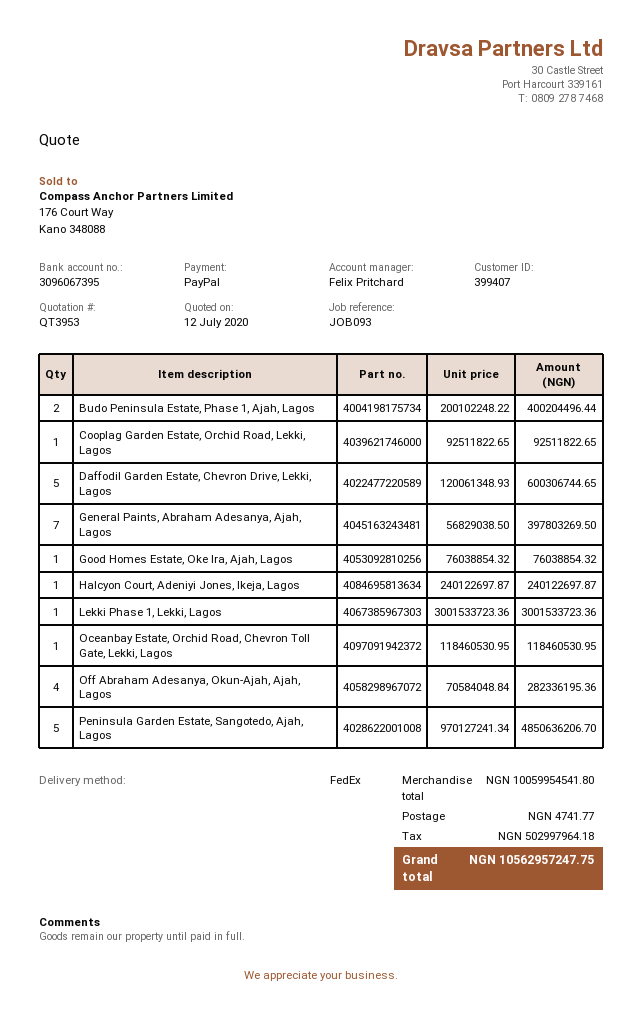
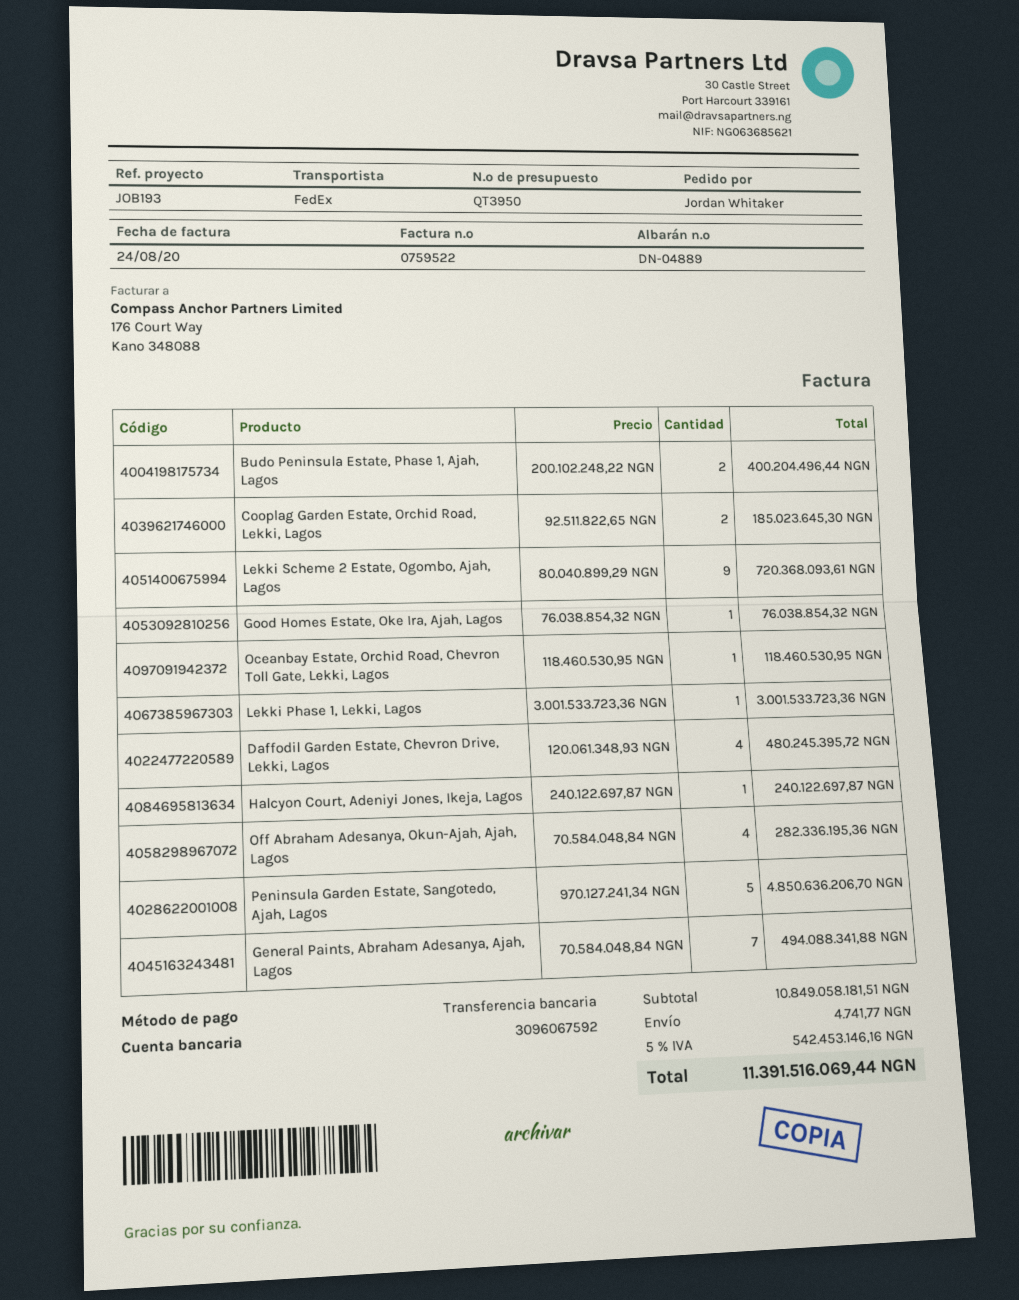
quote number: QT3953 -> QT3950
reference: JOB093 -> JOB193
payment method: PayPal -> bank transfer
bank account: 3096067395 -> 3096067592
Cooplag Garden Estate, Orchid Road, Lekki, Lagos: 1 x 92511822.65 = 92511822.65 -> 2 x 92511822.65 = 185023645.30
Daffodil Garden Estate, Chevron Drive, Lekki, Lagos: 5 x 120061348.93 = 600306744.65 -> 4 x 120061348.93 = 480245395.72
General Paints, Abraham Adesanya, Ajah, Lagos: 7 x 56829038.50 = 397803269.50 -> 7 x 70584048.84 = 494088341.88
Lekki Scheme 2 Estate, Ogombo, Ajah, Lagos: none -> 9 x 80040899.29 = 720368093.61
subtotal: 10059954541.80 -> 10849058181.51
tax: 502997964.18 -> 542453146.16
total: 10562957247.75 -> 11391516069.44

